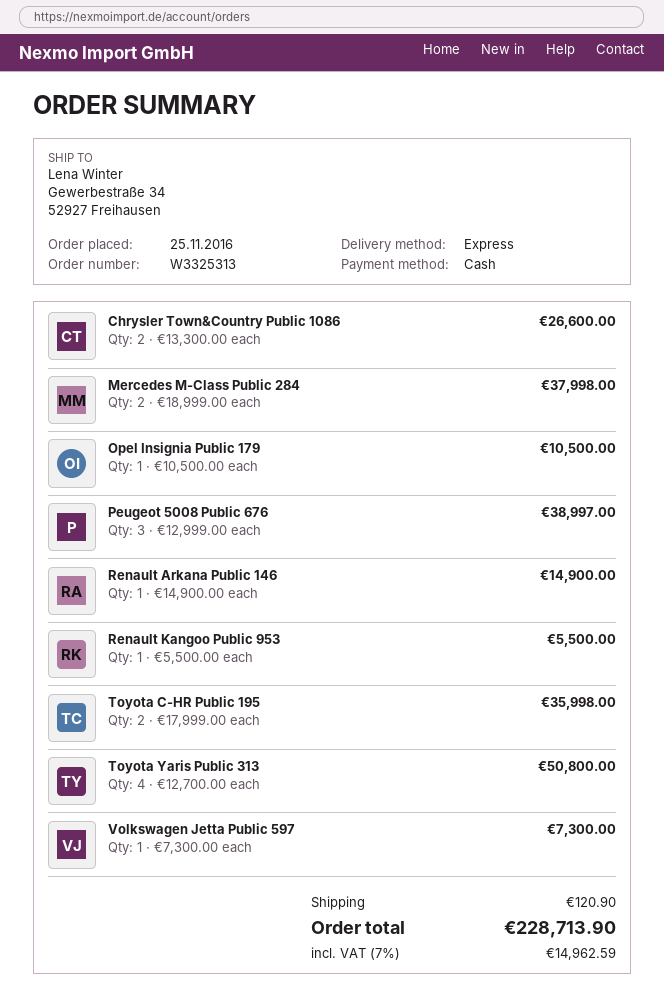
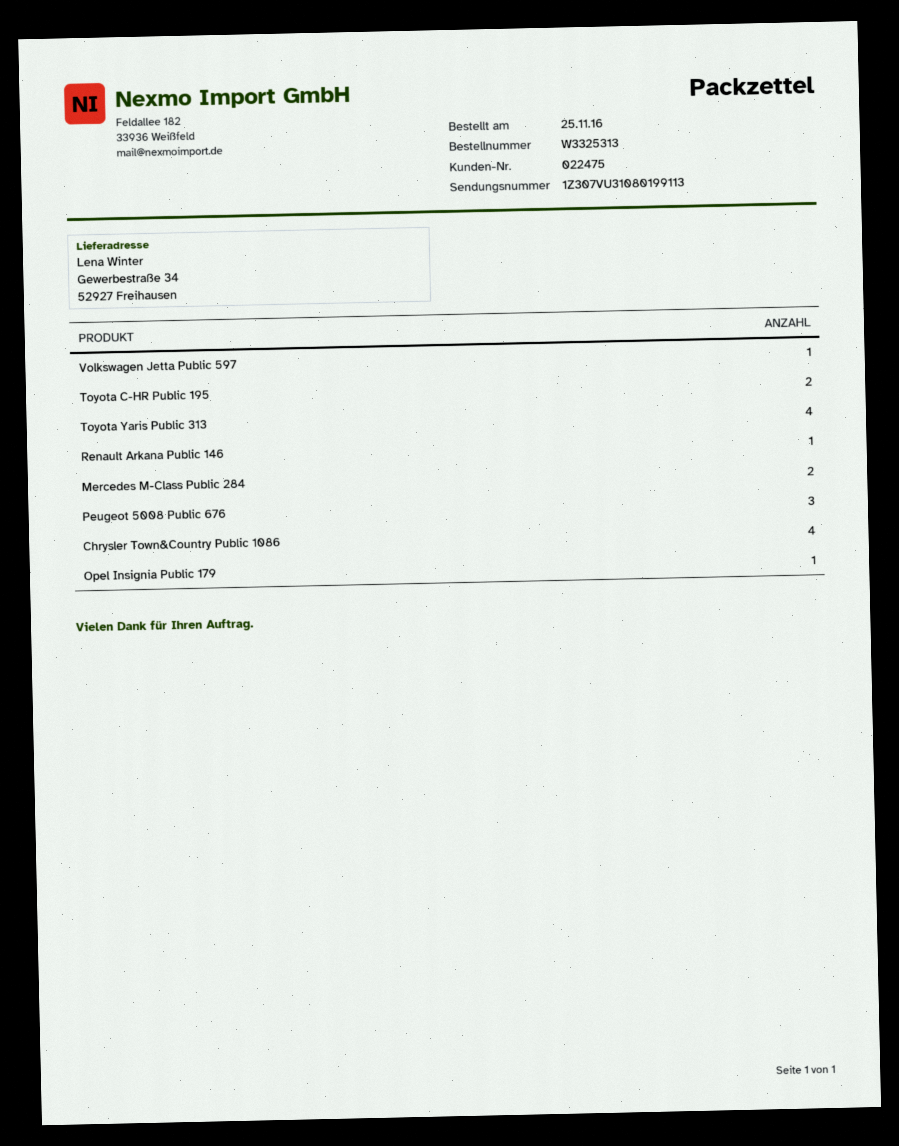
Chrysler Town&Country Public 1086: 2 -> 4
Renault Kangoo Public 953: 1 -> none

